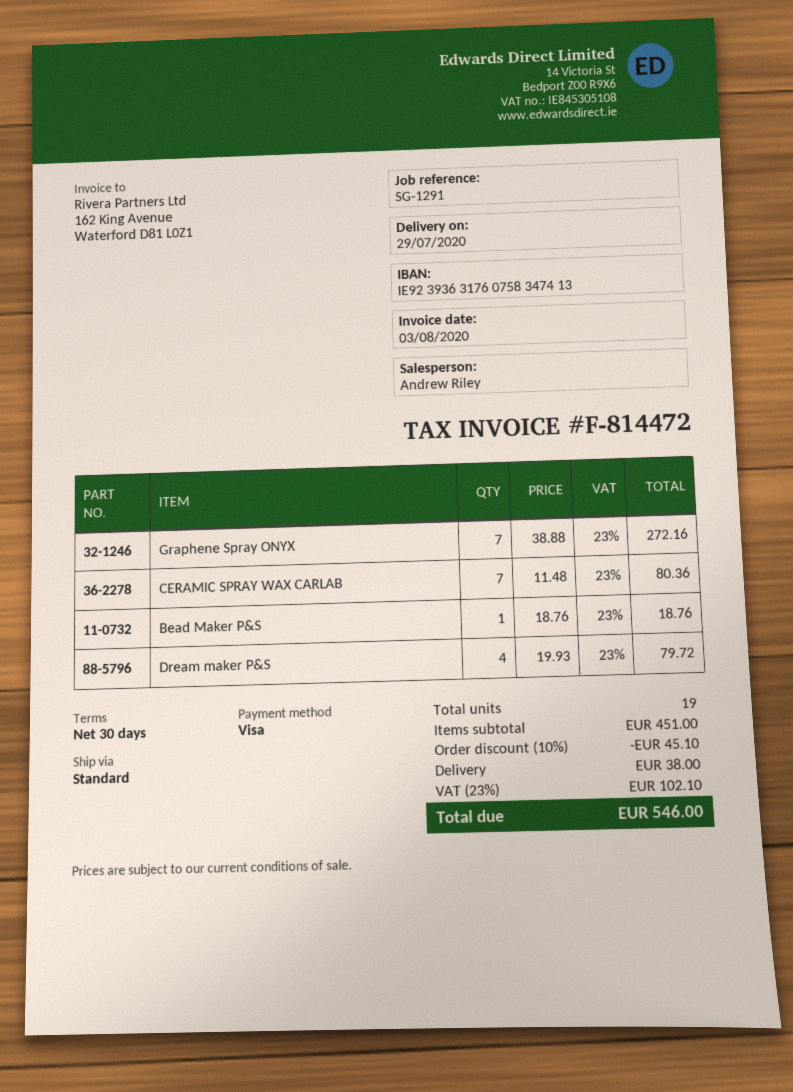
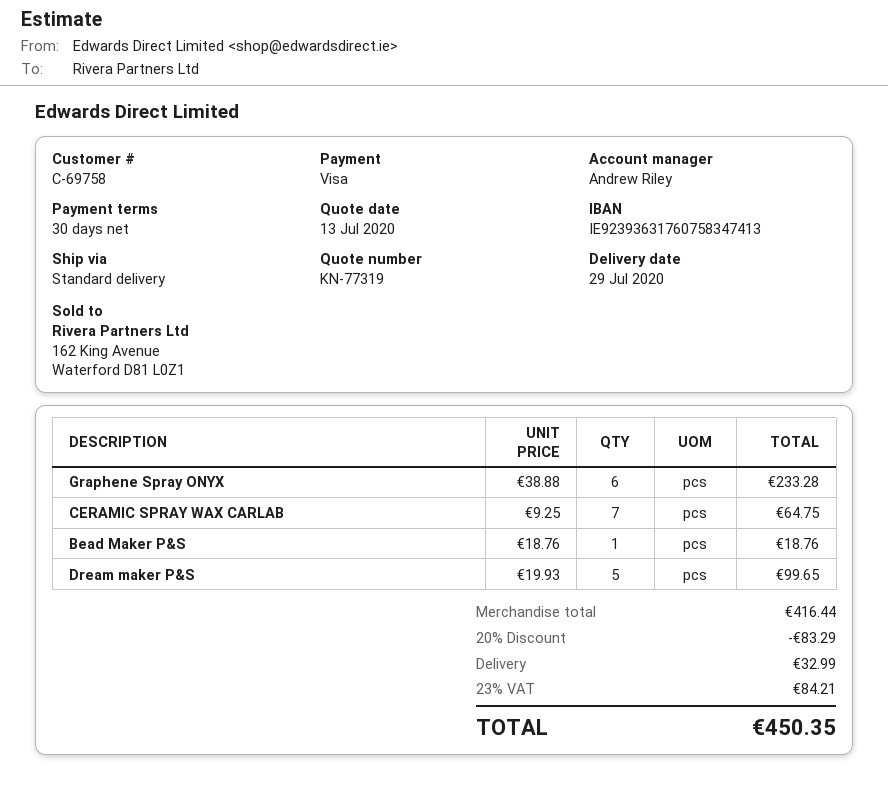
Graphene Spray ONYX: 7 x 38.88 = 272.16 -> 6 x 38.88 = 233.28
CERAMIC SPRAY WAX CARLAB: 7 x 11.48 = 80.36 -> 7 x 9.25 = 64.75
Dream maker P&S: 4 x 19.93 = 79.72 -> 5 x 19.93 = 99.65
subtotal: 451.00 -> 416.44
discount: 10% = 45.10 -> 20% = 83.29
shipping: 38.00 -> 32.99
tax: 23% = 102.10 -> 23% = 84.21
total: 546.00 -> 450.35

